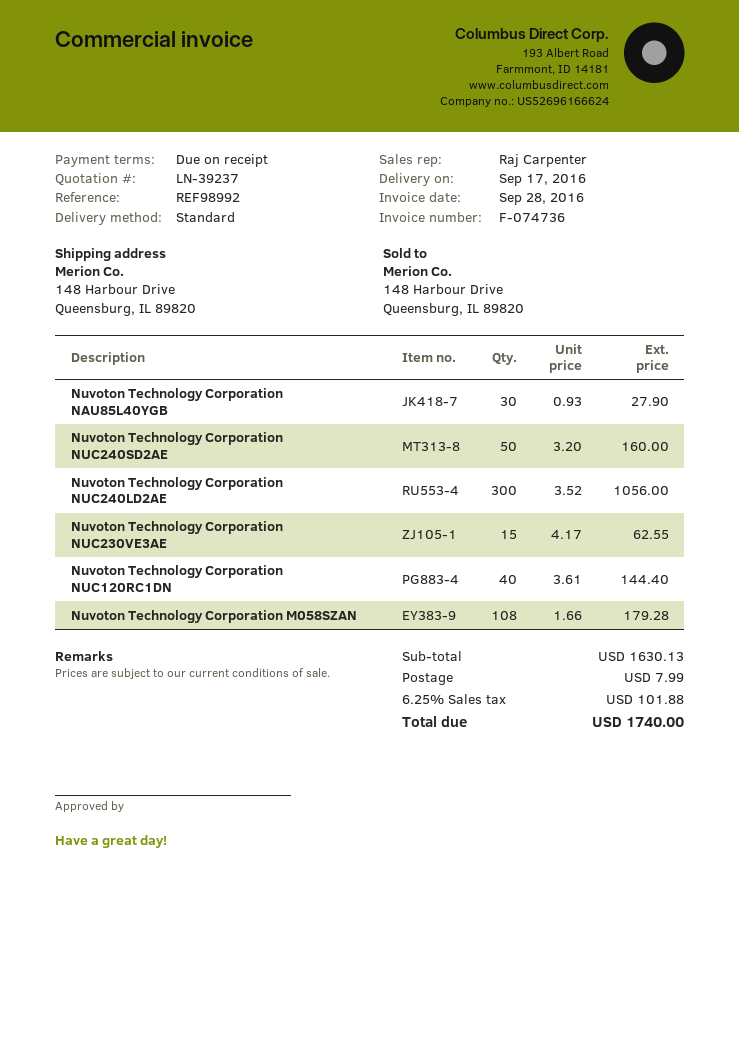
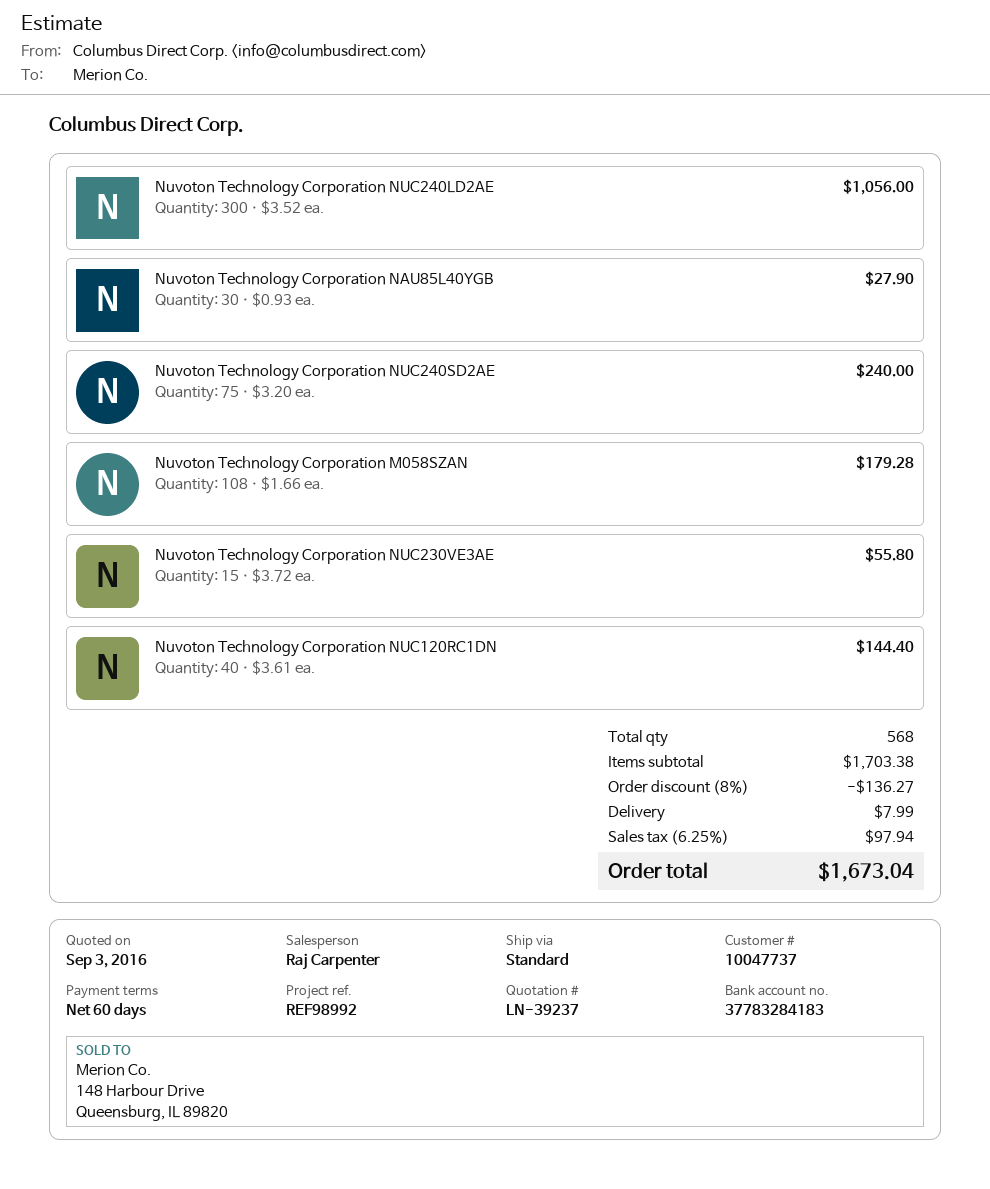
payment terms: on receipt -> 60 days
Nuvoton Technology Corporation NUC240SD2AE: 50 x 3.20 = 160.00 -> 75 x 3.20 = 240.00
Nuvoton Technology Corporation NUC230VE3AE: 15 x 4.17 = 62.55 -> 15 x 3.72 = 55.80
subtotal: 1630.13 -> 1703.38
discount: none -> 8% = 136.27
tax: 6.25% = 101.88 -> 6.25% = 97.94
total: 1740.00 -> 1673.04

